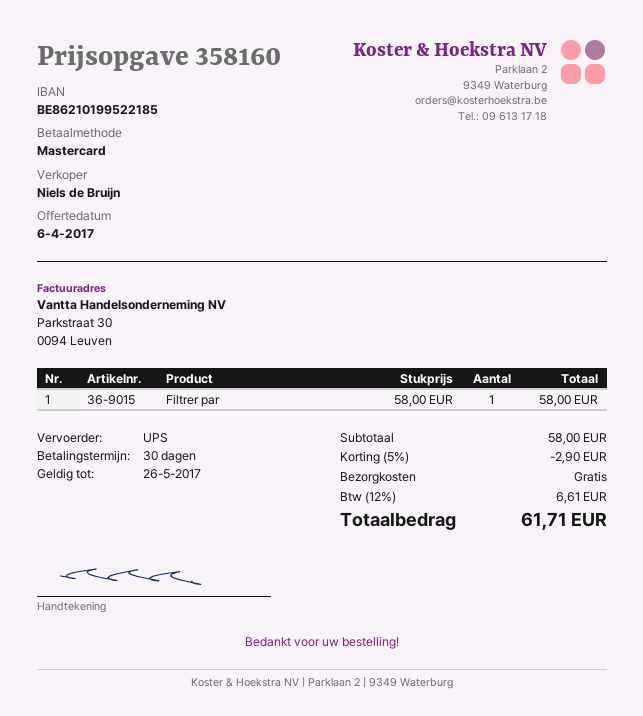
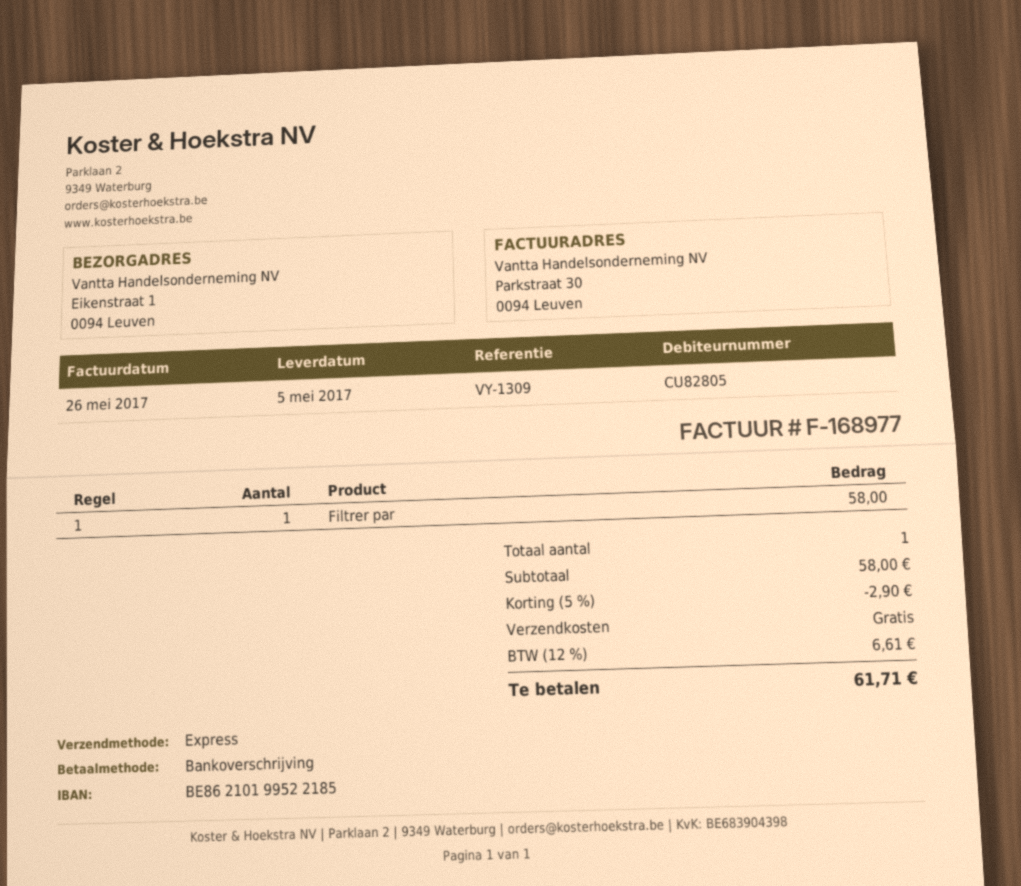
payment method: Mastercard -> bank transfer
shipping method: UPS -> express

